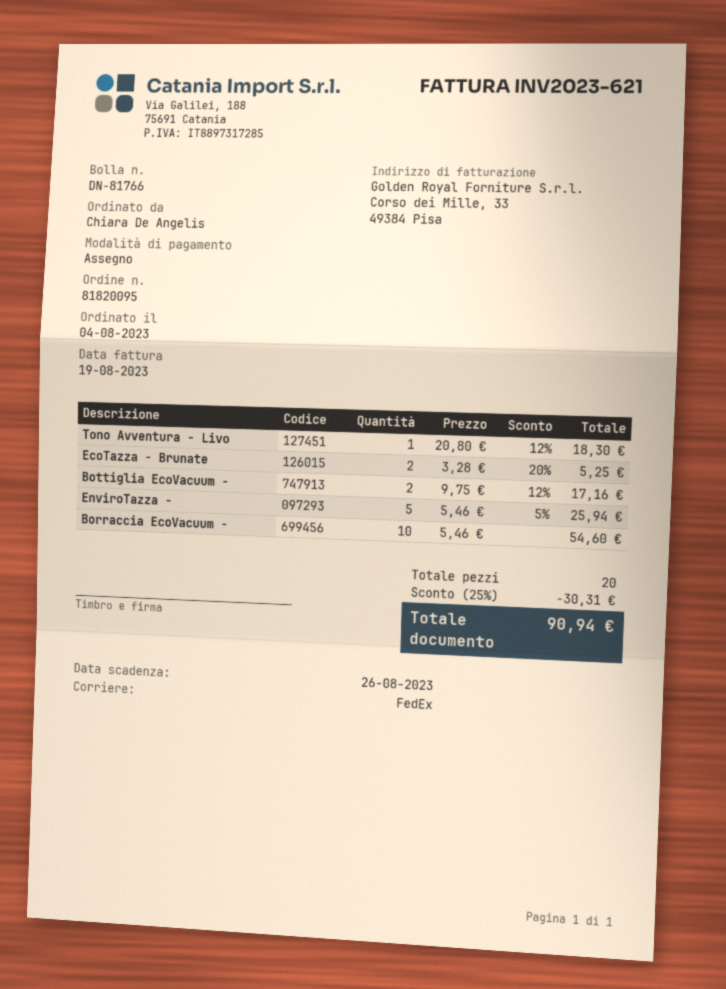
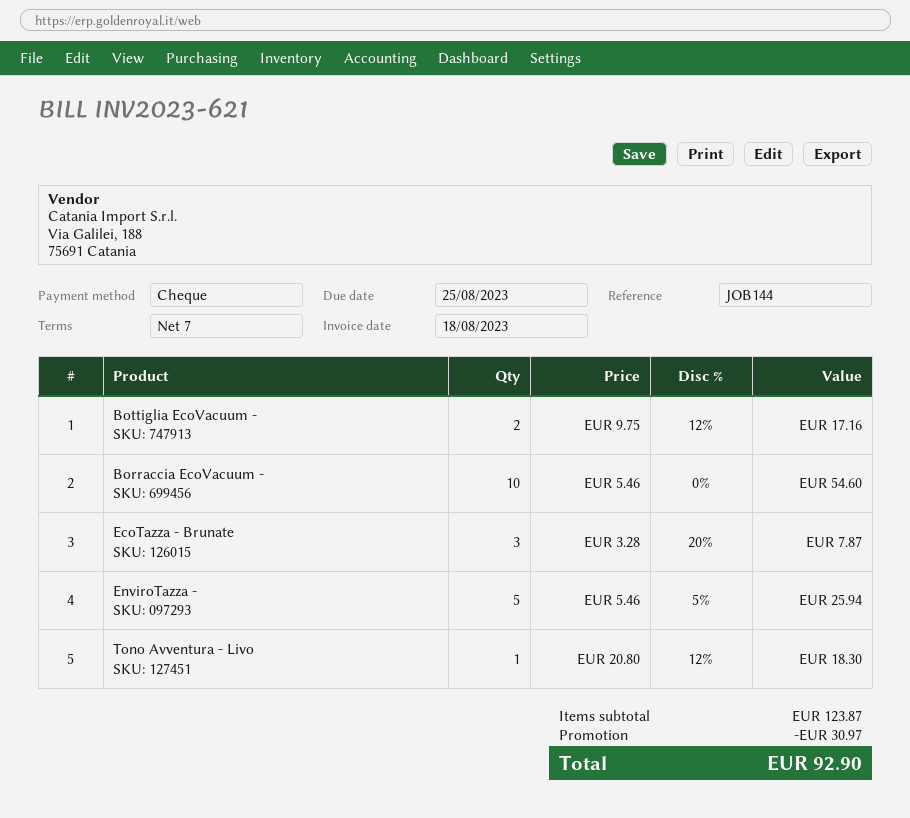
invoice date: 2023-08-19 -> 2023-08-18
due date: 2023-08-26 -> 2023-08-25
EcoTazza - Brunate: 2 x 3.28 - 20% = 5.25 -> 3 x 3.28 - 20% = 7.87
discount: 30.31 -> 30.97
total: 90.94 -> 92.90

